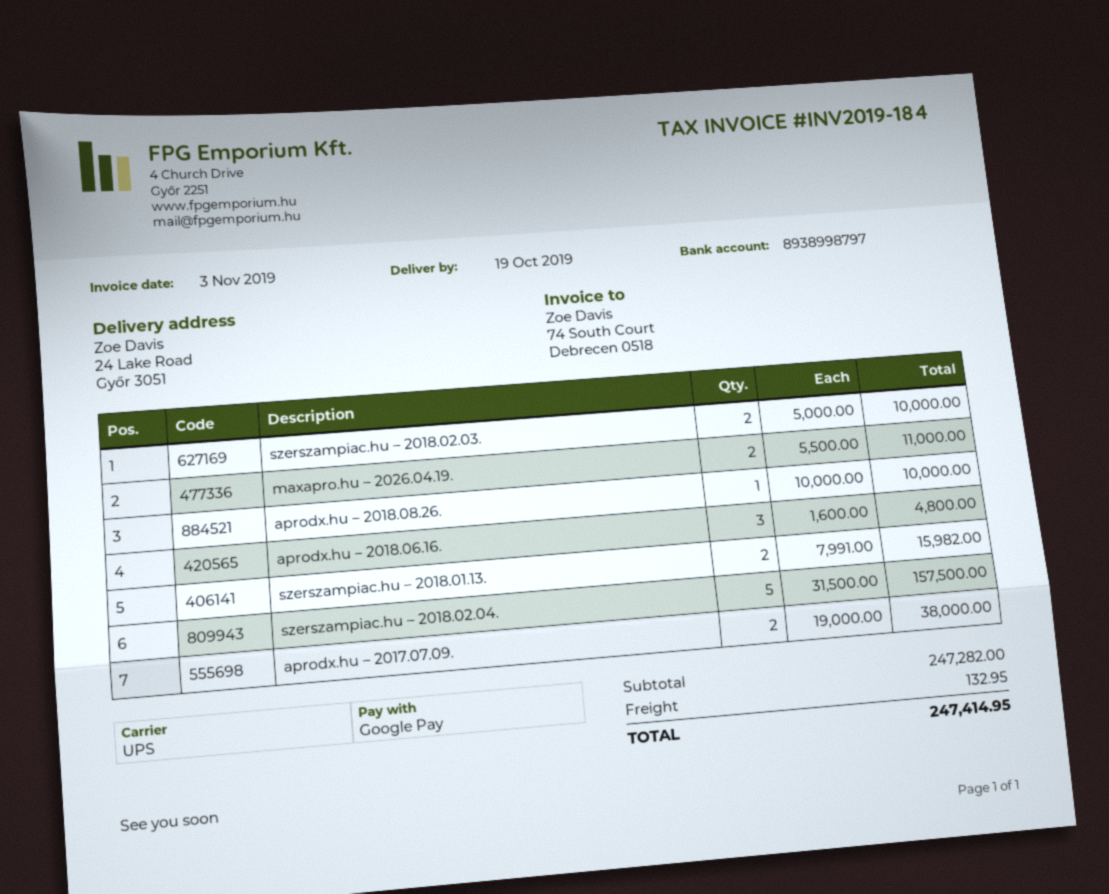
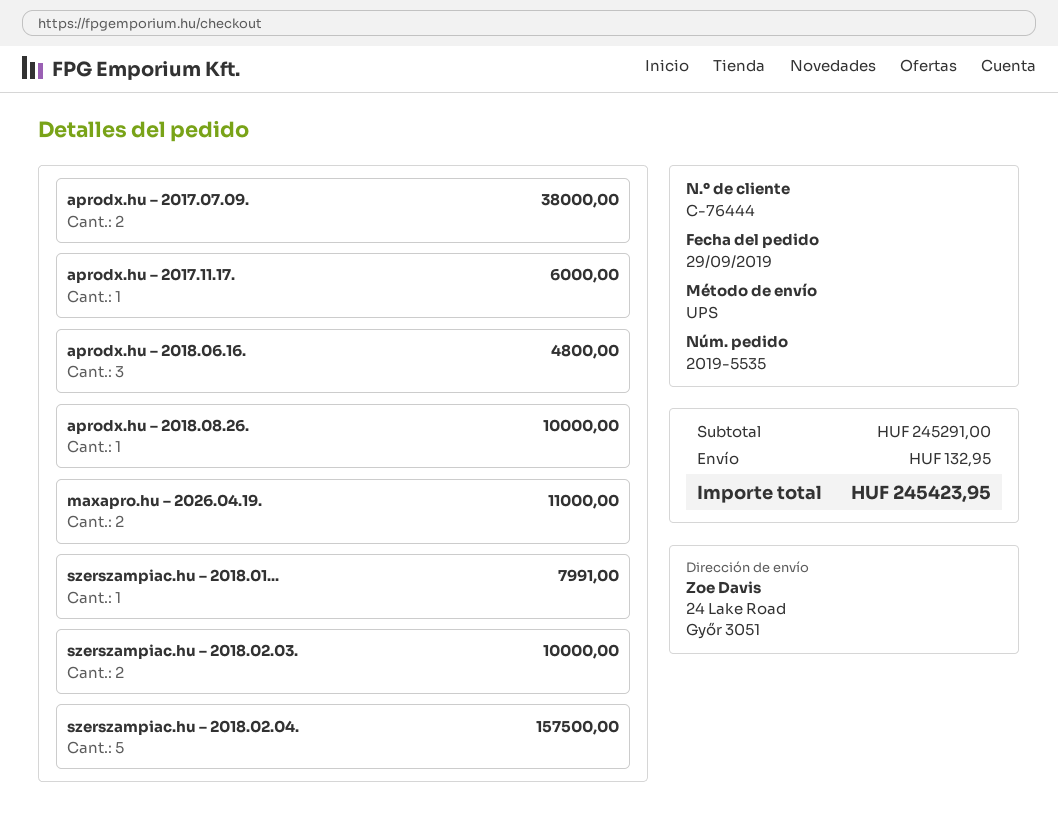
szerszampiac.hu – 2018.01.13.: 2 for 15982.00 -> 1 for 7991.00
aprodx.hu – 2017.11.17.: none -> 1 for 6000.00
subtotal: 247282.00 -> 245291.00
total: 247414.95 -> 245423.95

